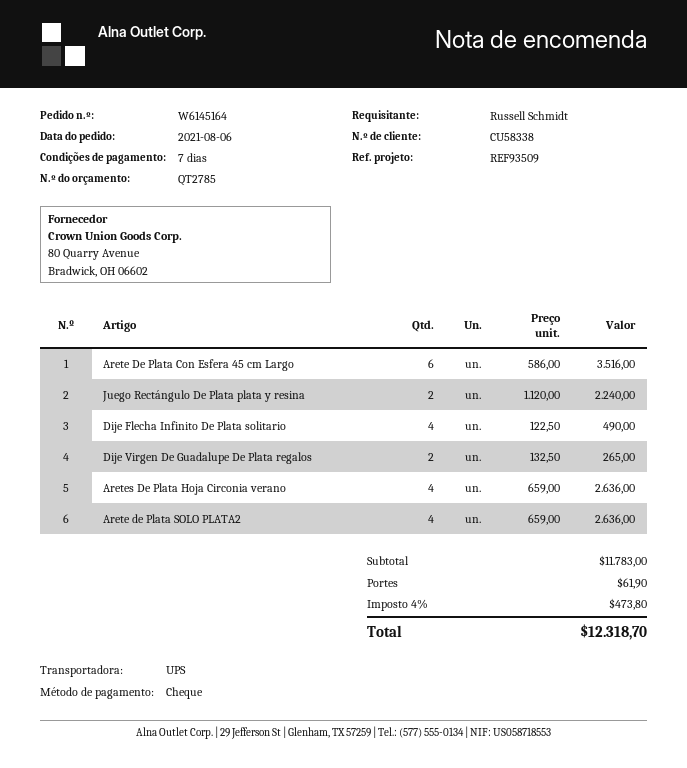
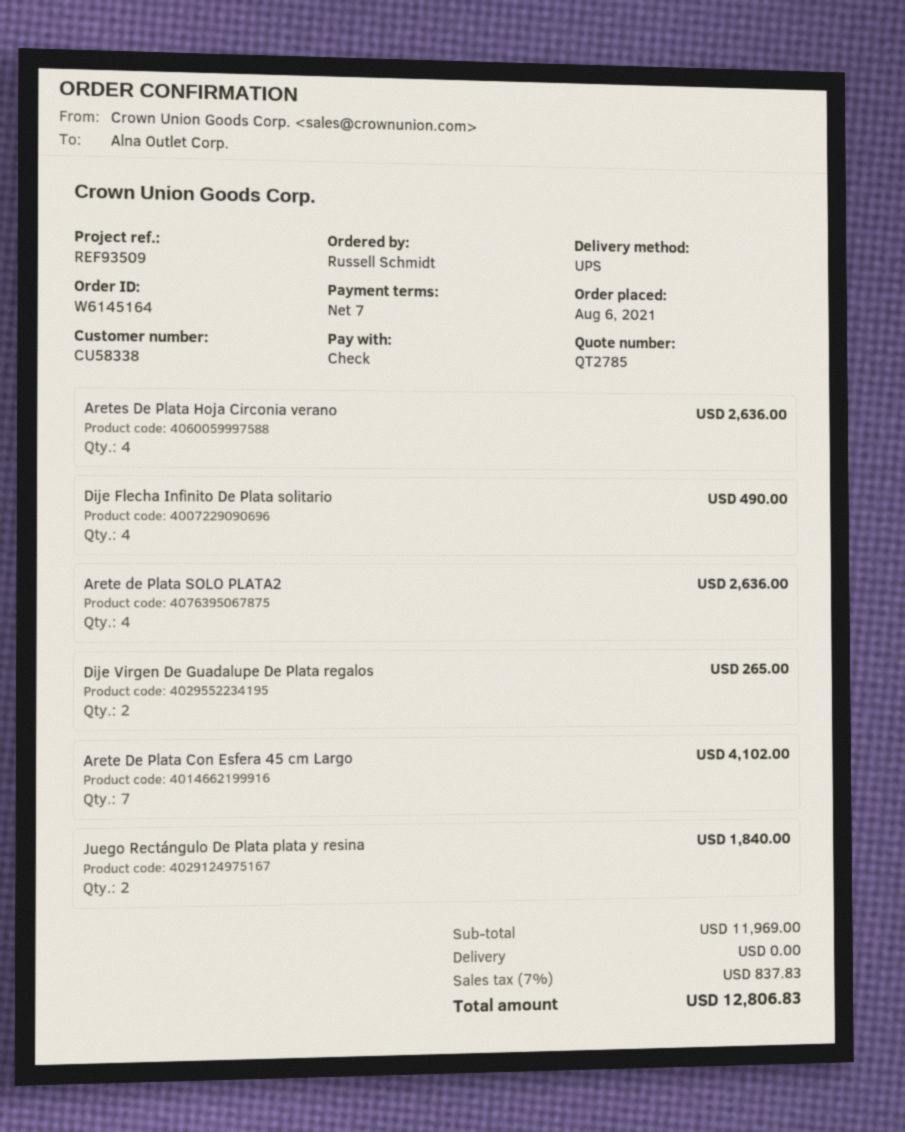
Arete De Plata Con Esfera 45 cm Largo: 6 for 3516.00 -> 7 for 4102.00
Juego Rectángulo De Plata plata y resina: 2 for 2240.00 -> 2 for 1840.00
subtotal: 11783.00 -> 11969.00
shipping: 61.90 -> 0.00
tax: 4% = 473.80 -> 7% = 837.83
total: 12318.70 -> 12806.83

